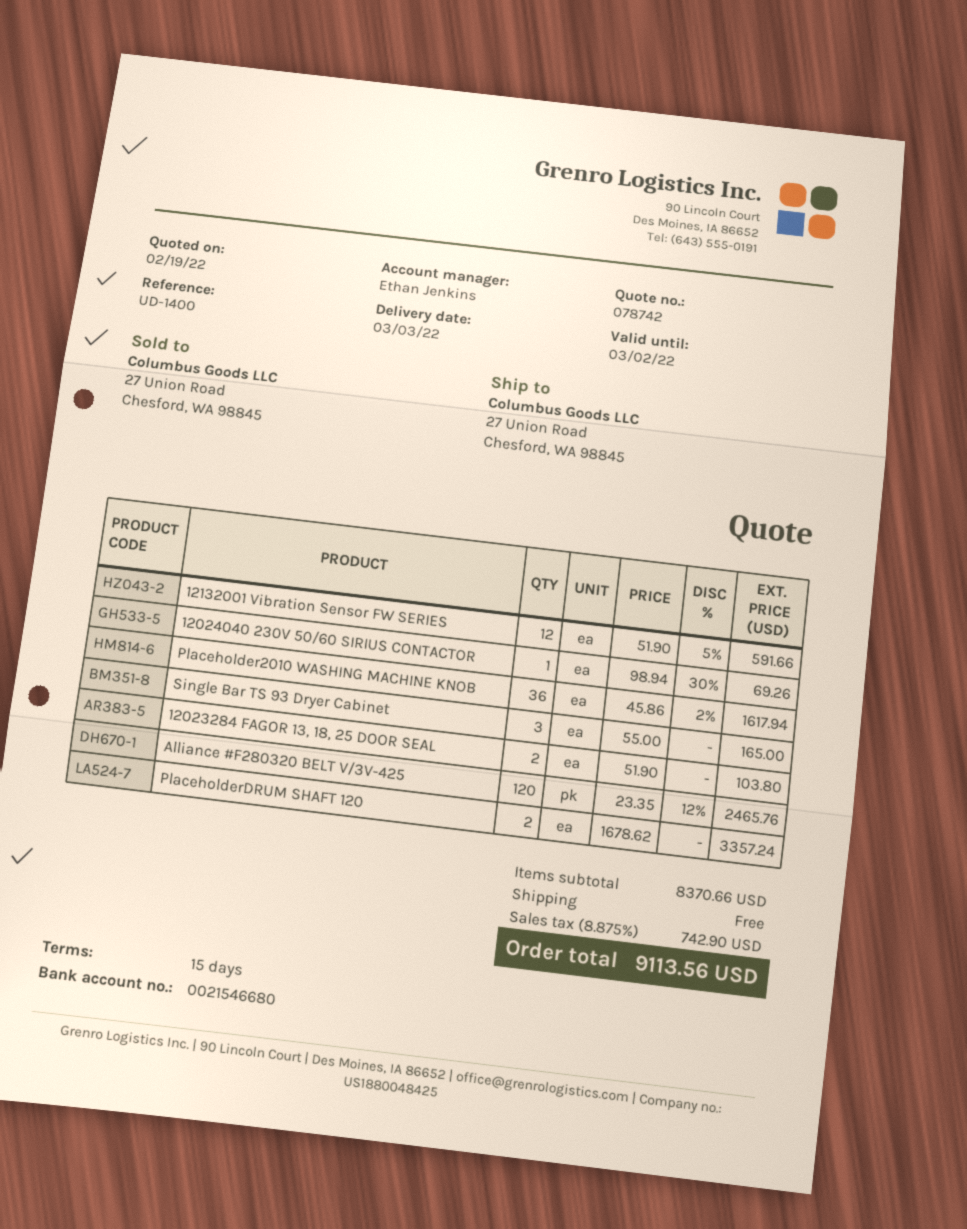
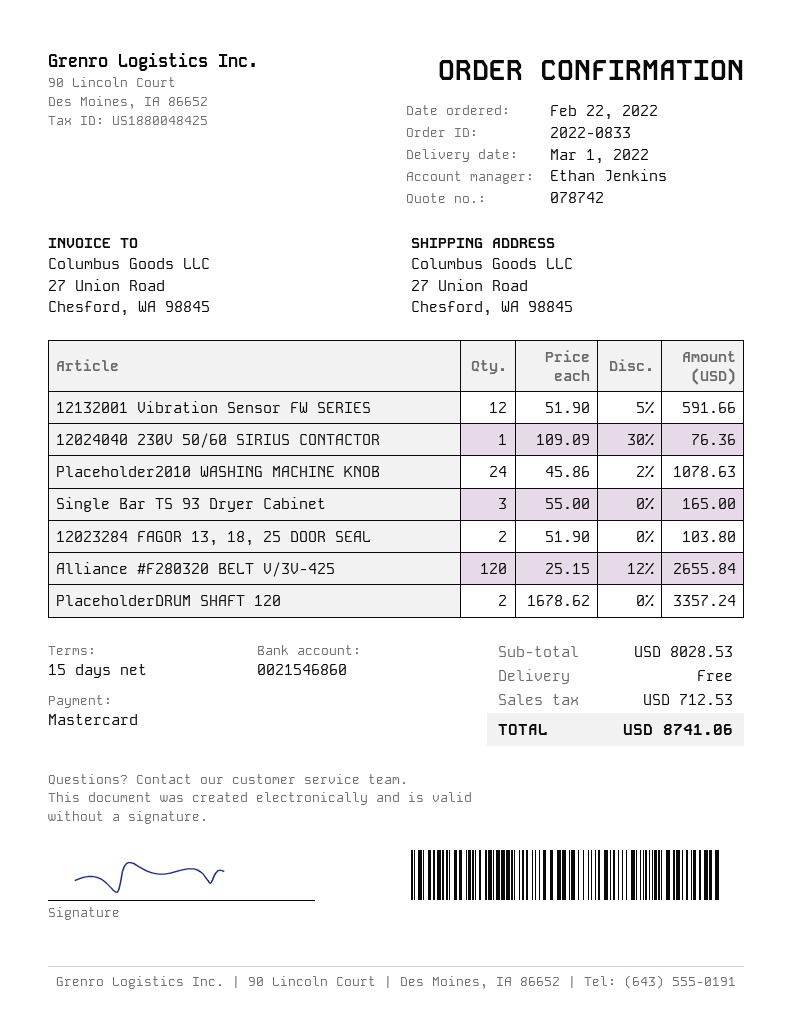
delivery date: 2022-03-03 -> 2022-03-01
bank account: 0021546680 -> 0021546860
12024040 230V 50/60 SIRIUS CONTACTOR: 1 x 98.94 - 30% = 69.26 -> 1 x 109.09 - 30% = 76.36
Placeholder2010 WASHING MACHINE KNOB: 36 x 45.86 - 2% = 1617.94 -> 24 x 45.86 - 2% = 1078.63
Alliance #F280320 BELT V/3V-425: 120 x 23.35 - 12% = 2465.76 -> 120 x 25.15 - 12% = 2655.84
subtotal: 8370.66 -> 8028.53
tax: 742.90 -> 712.53
total: 9113.56 -> 8741.06

